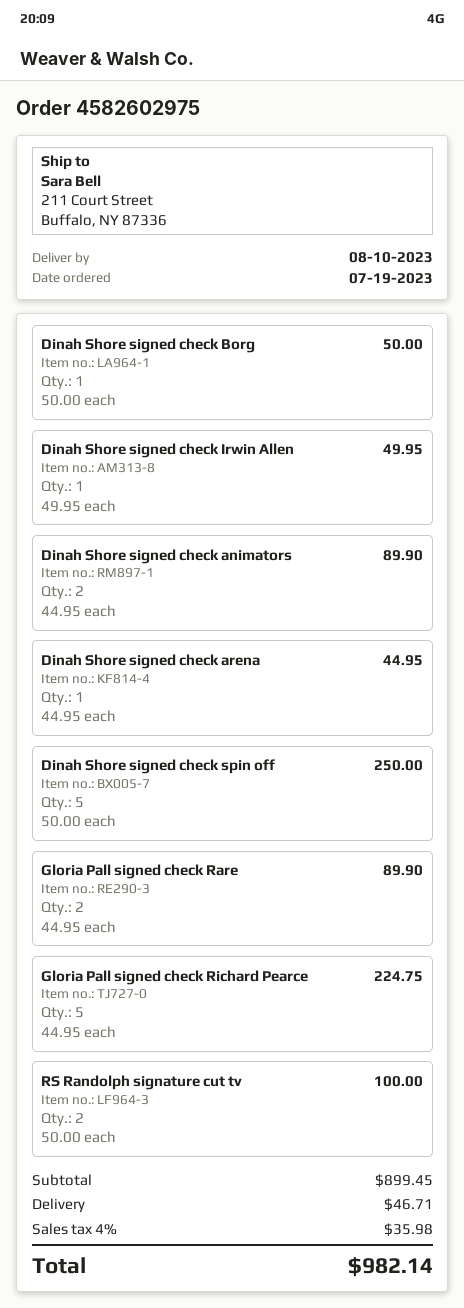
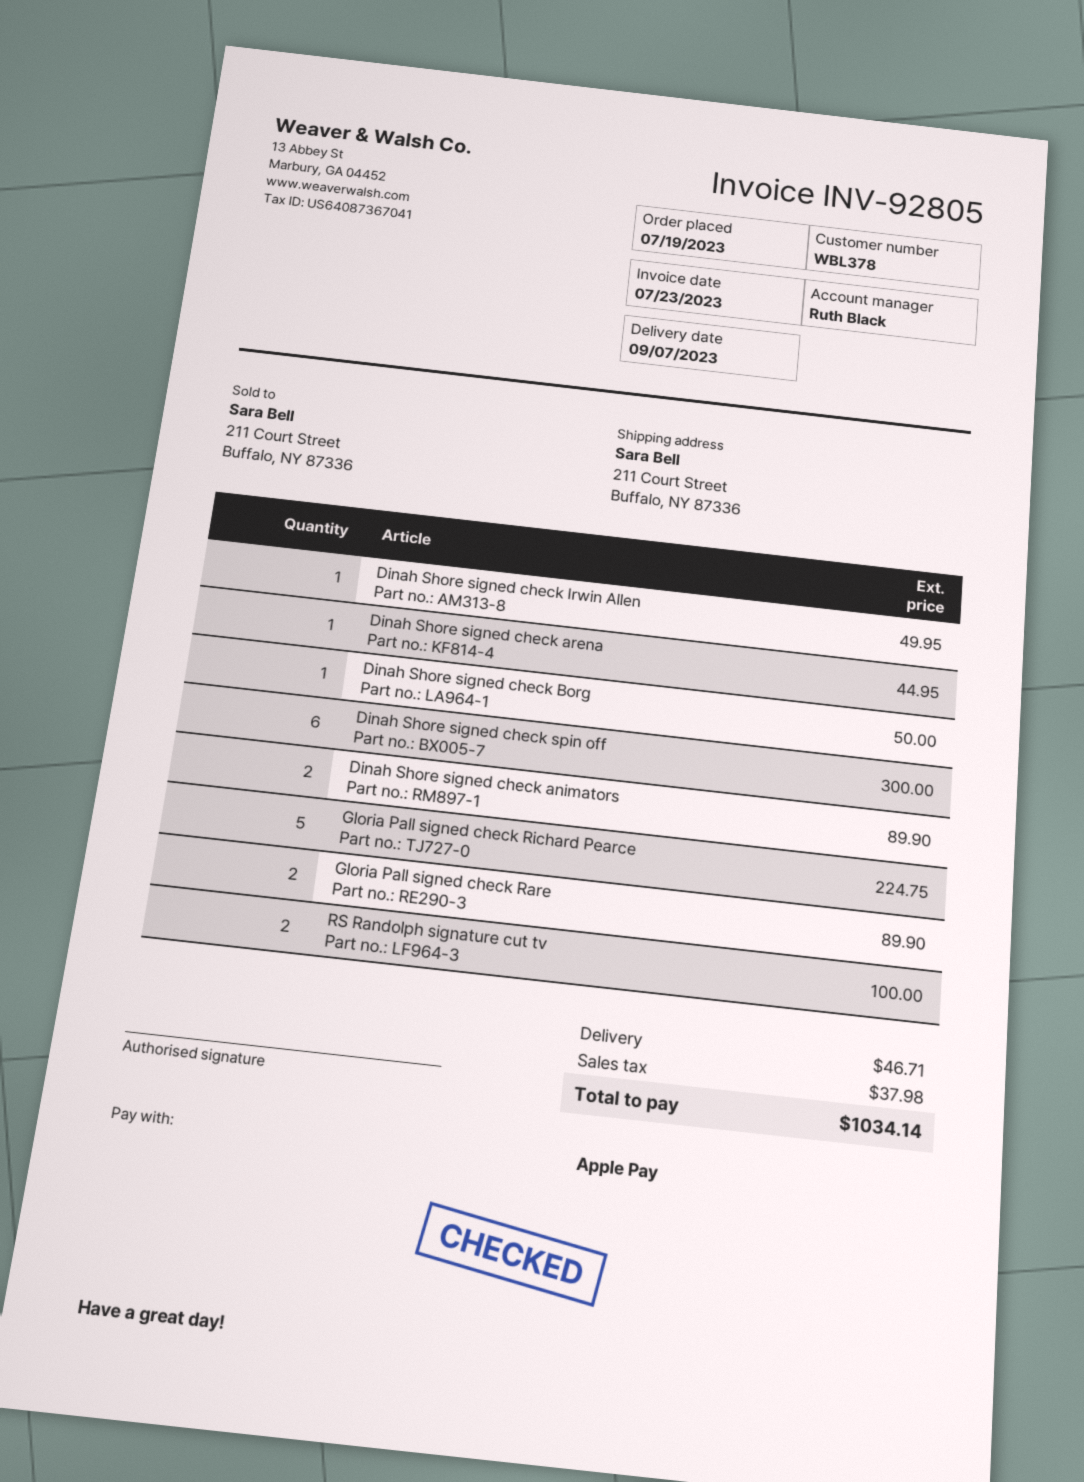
delivery date: 2023-08-10 -> 2023-09-07
Dinah Shore signed check spin off: 5 for 250.00 -> 6 for 300.00
tax: 35.98 -> 37.98
total: 982.14 -> 1034.14

